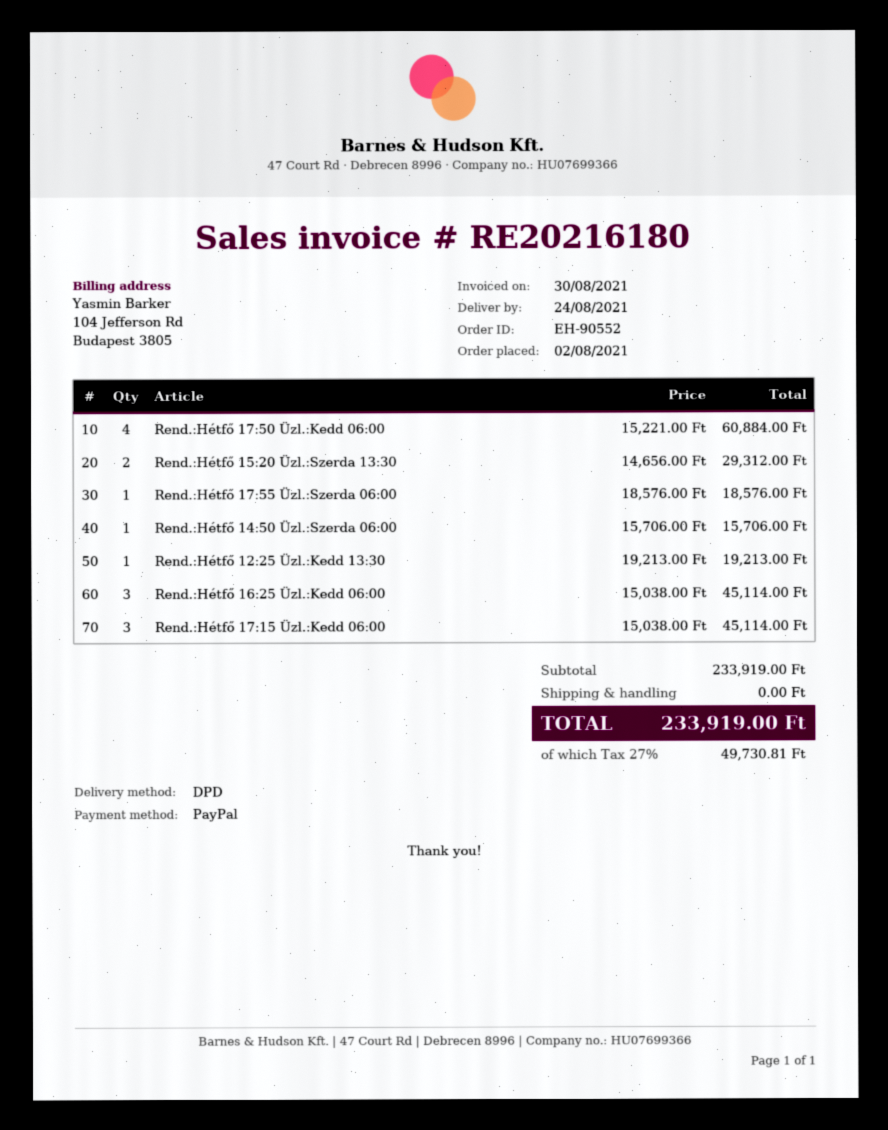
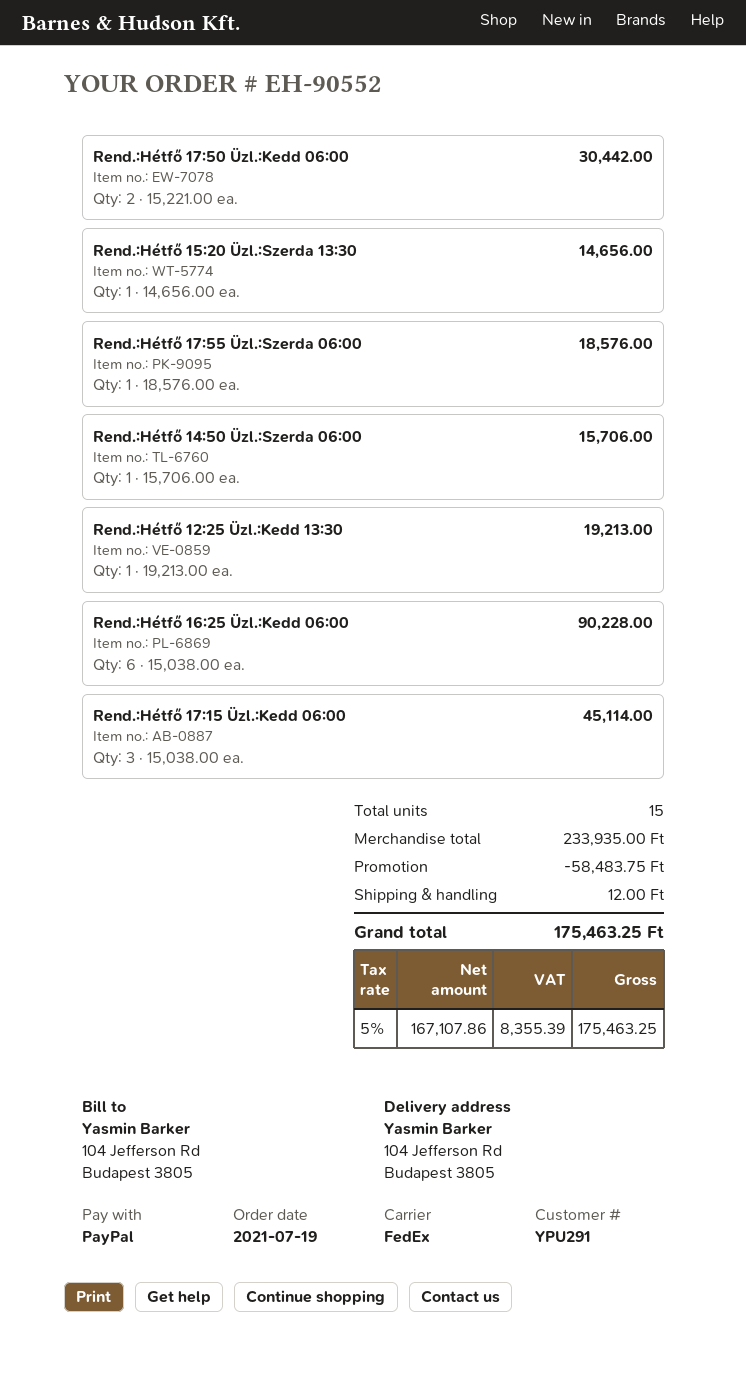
order date: 2021-08-02 -> 2021-07-19
shipping method: DPD -> FedEx
Rend.:Hétfő 17:50 Üzl.:Kedd 06:00: 4 x 15221.00 = 60884.00 -> 2 x 15221.00 = 30442.00
Rend.:Hétfő 15:20 Üzl.:Szerda 13:30: 2 x 14656.00 = 29312.00 -> 1 x 14656.00 = 14656.00
Rend.:Hétfő 16:25 Üzl.:Kedd 06:00: 3 x 15038.00 = 45114.00 -> 6 x 15038.00 = 90228.00
subtotal: 233919.00 -> 233935.00
discount: none -> 58483.75
shipping: 0.00 -> 12.00
tax: 27% = 49730.81 -> 5% = 8355.39
total: 233919.00 -> 175463.25

